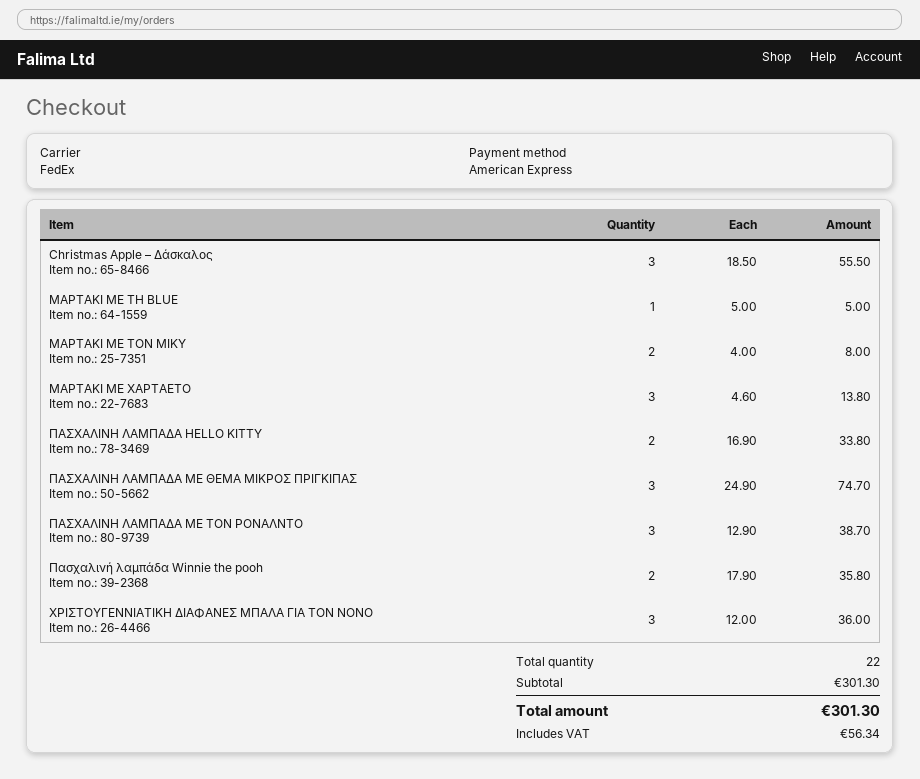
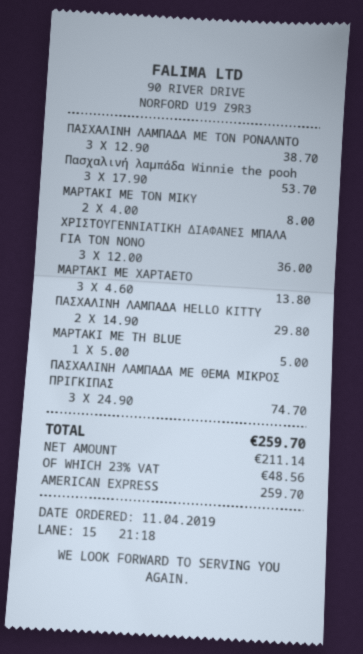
Christmas Apple – Δάσκαλος: 3 x 18.50 = 55.50 -> none
ΠΑΣΧΑΛΙΝΗ ΛΑΜΠΑΔΑ HELLO KITTY: 2 x 16.90 = 33.80 -> 2 x 14.90 = 29.80
Πασχαλινή λαμπάδα Winnie the pooh: 2 x 17.90 = 35.80 -> 3 x 17.90 = 53.70
tax: 56.34 -> 48.56
total: 301.30 -> 259.70

